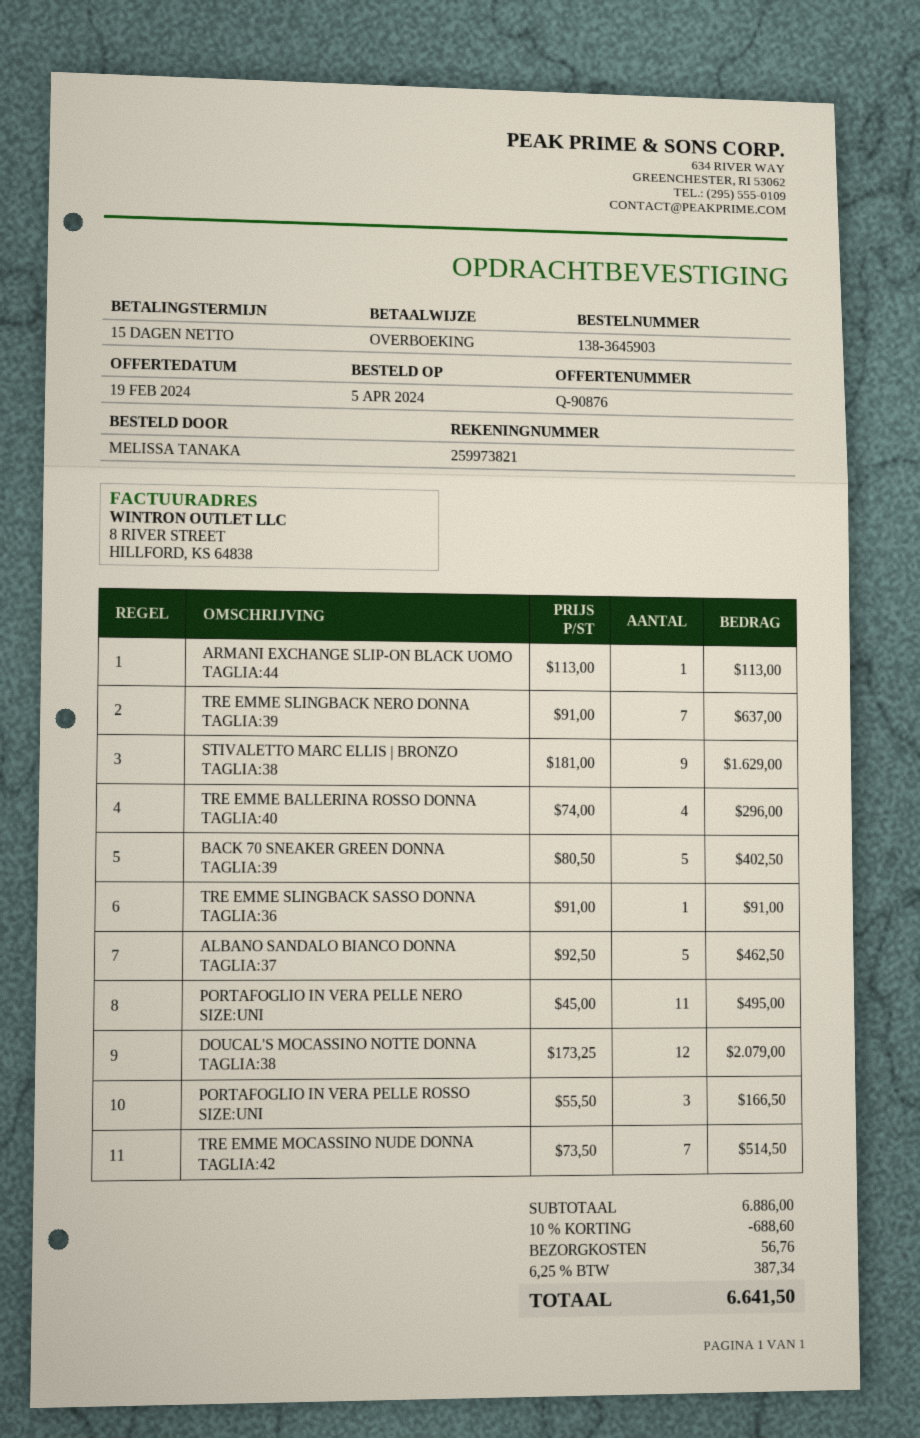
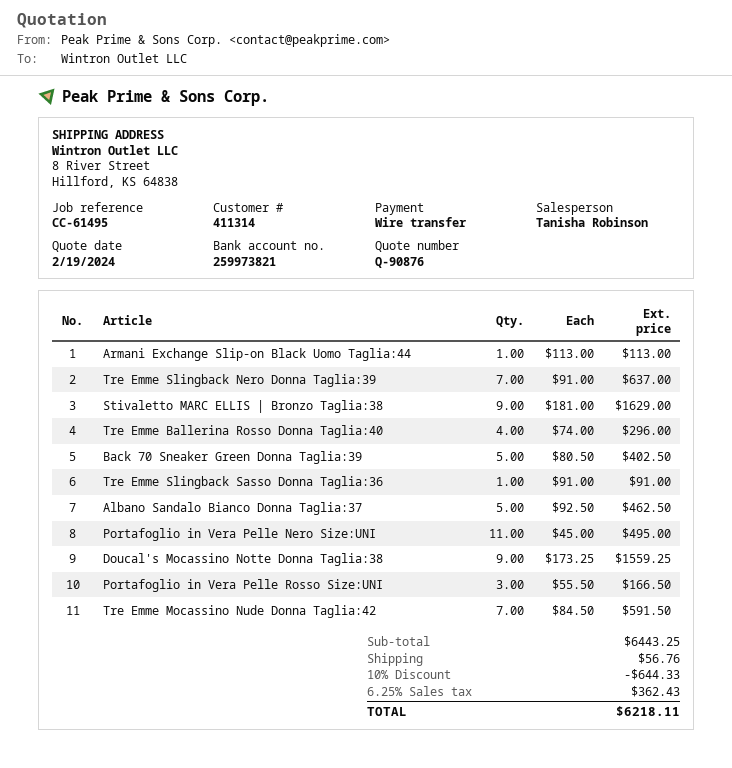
DOUCAL'S MOCASSINO NOTTE DONNA TAGLIA:38: 12 x 173.25 = 2079.00 -> 9 x 173.25 = 1559.25
TRE EMME MOCASSINO NUDE DONNA TAGLIA:42: 7 x 73.50 = 514.50 -> 7 x 84.50 = 591.50
subtotal: 6886.00 -> 6443.25
discount: 10% = 688.60 -> 10% = 644.33
tax: 6.25% = 387.34 -> 6.25% = 362.43
total: 6641.50 -> 6218.11

